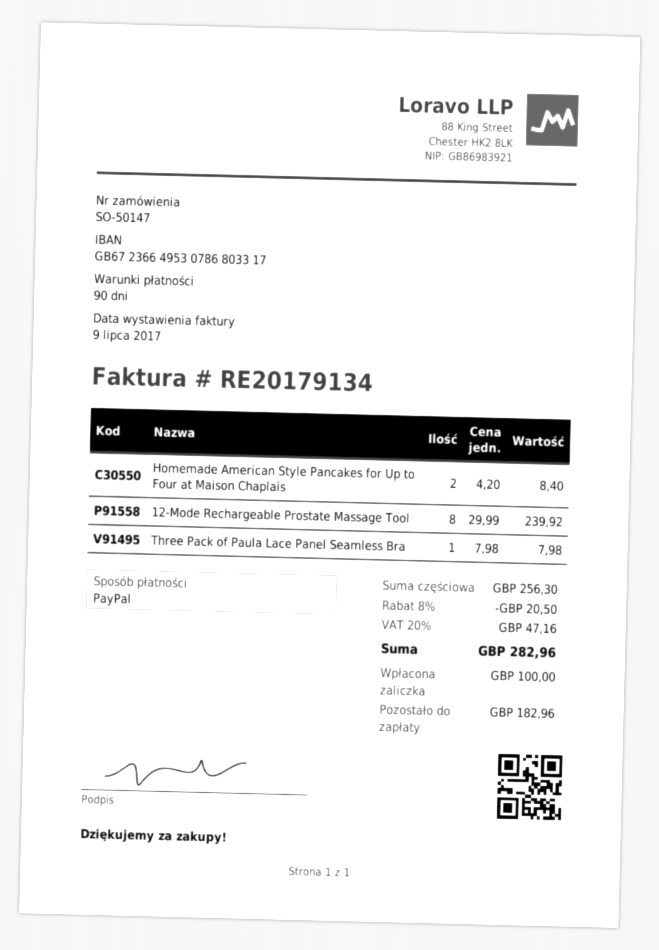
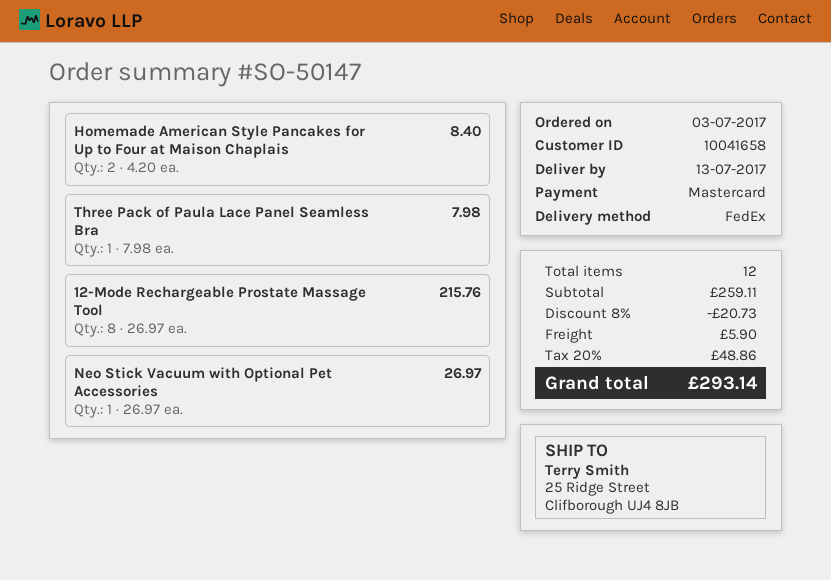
payment method: PayPal -> Mastercard
12-Mode Rechargeable Prostate Massage Tool: 8 x 29.99 = 239.92 -> 8 x 26.97 = 215.76
Neo Stick Vacuum with Optional Pet Accessories: none -> 1 x 26.97 = 26.97
subtotal: 256.30 -> 259.11
discount: 8% = 20.50 -> 8% = 20.73
shipping: none -> 5.90
tax: 20% = 47.16 -> 20% = 48.86
total: 282.96 -> 293.14

